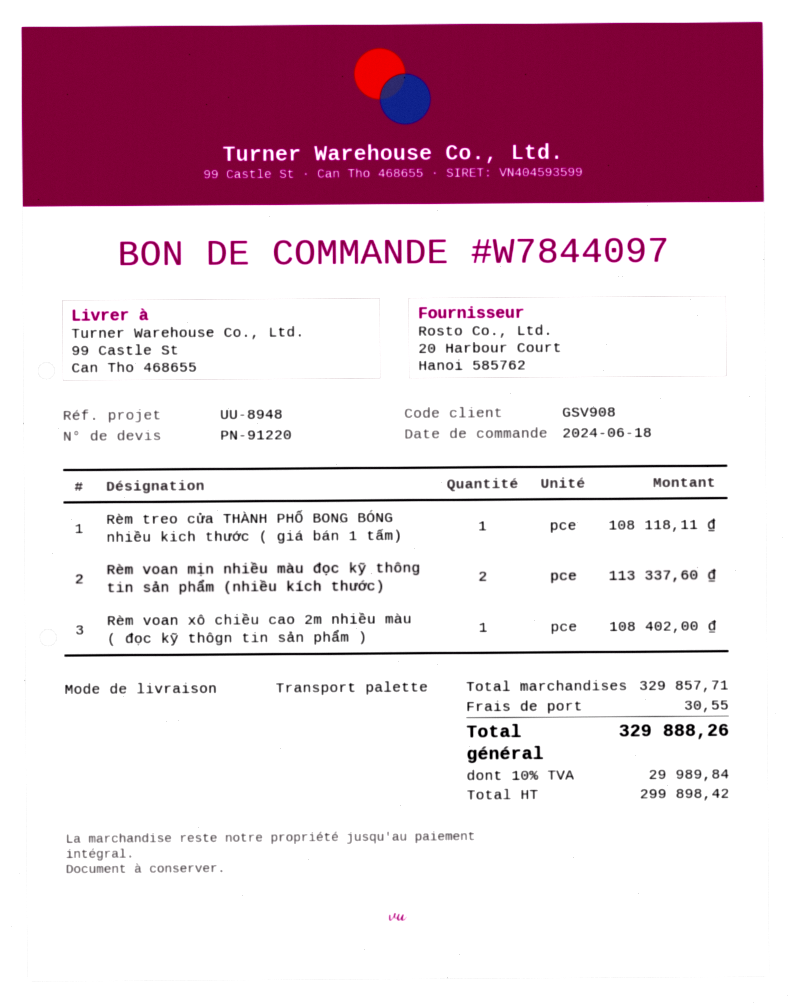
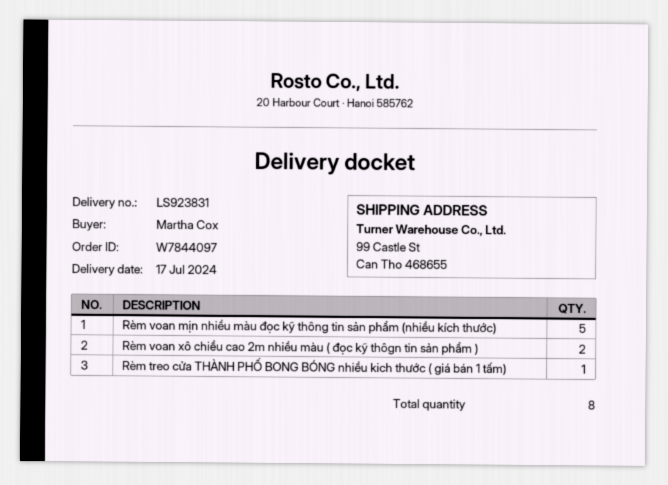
Rèm voan mịn nhiều màu đọc kỹ thông tin sản phẩm (nhiều kích thước): 2 -> 5
Rèm voan xô chiều cao 2m nhiều màu ( đọc kỹ thôgn tin sản phẩm ): 1 -> 2

